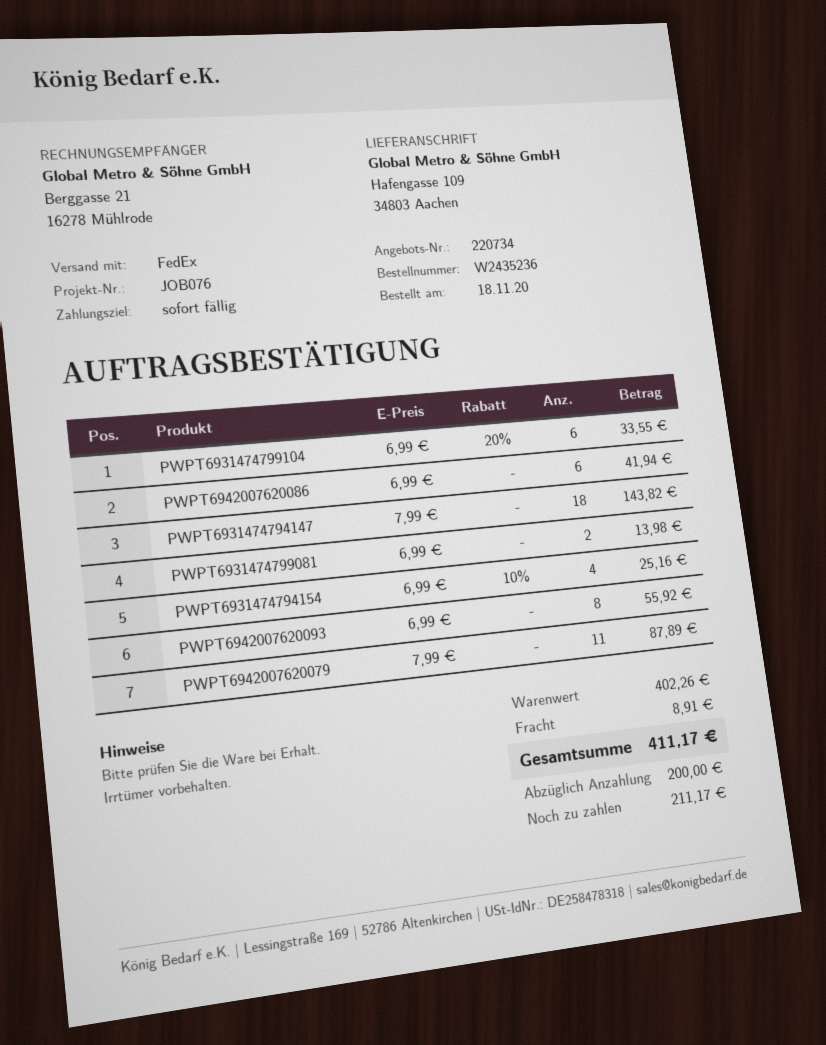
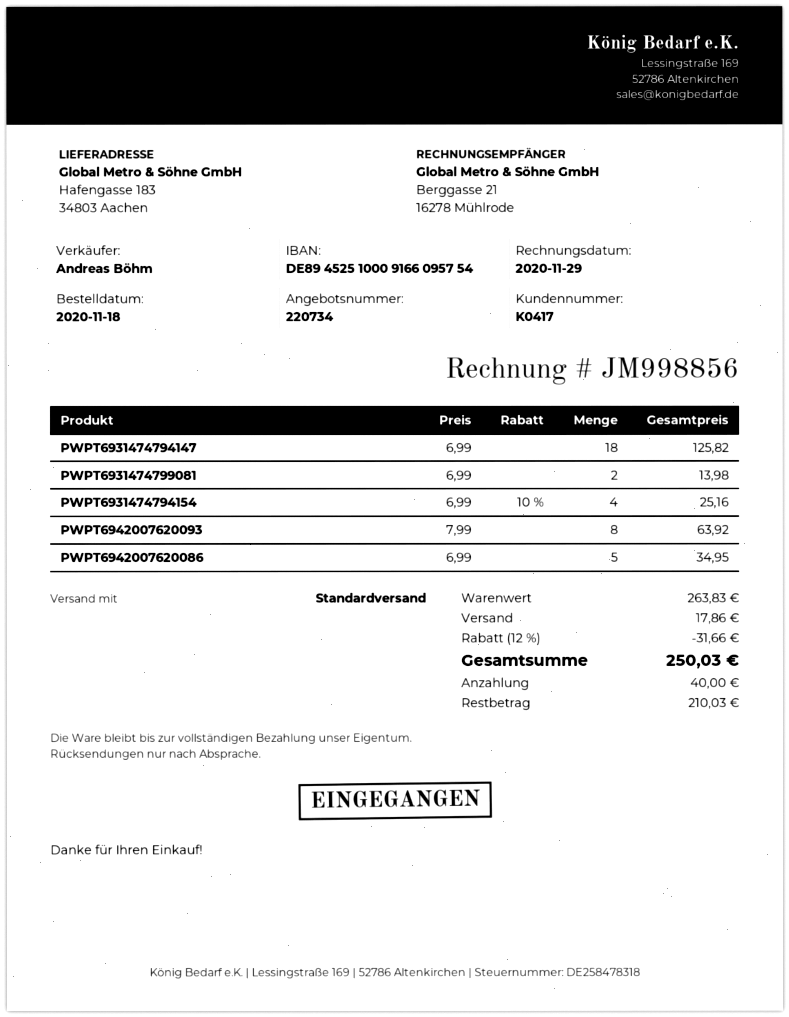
shipping method: FedEx -> standard
ship to: Hafengasse 109, 34803 Aachen -> Hafengasse 183, 34803 Aachen
PWPT6931474799104: 6 x 6.99 - 20% = 33.55 -> none
PWPT6942007620086: 6 x 6.99 = 41.94 -> 5 x 6.99 = 34.95
PWPT6931474794147: 18 x 7.99 = 143.82 -> 18 x 6.99 = 125.82
PWPT6942007620093: 8 x 6.99 = 55.92 -> 8 x 7.99 = 63.92
PWPT6942007620079: 11 x 7.99 = 87.89 -> none
subtotal: 402.26 -> 263.83
discount: none -> 12% = 31.66
shipping: 8.91 -> 17.86
total: 411.17 -> 250.03
deposit: 200.00 -> 40.00
balance: 211.17 -> 210.03

